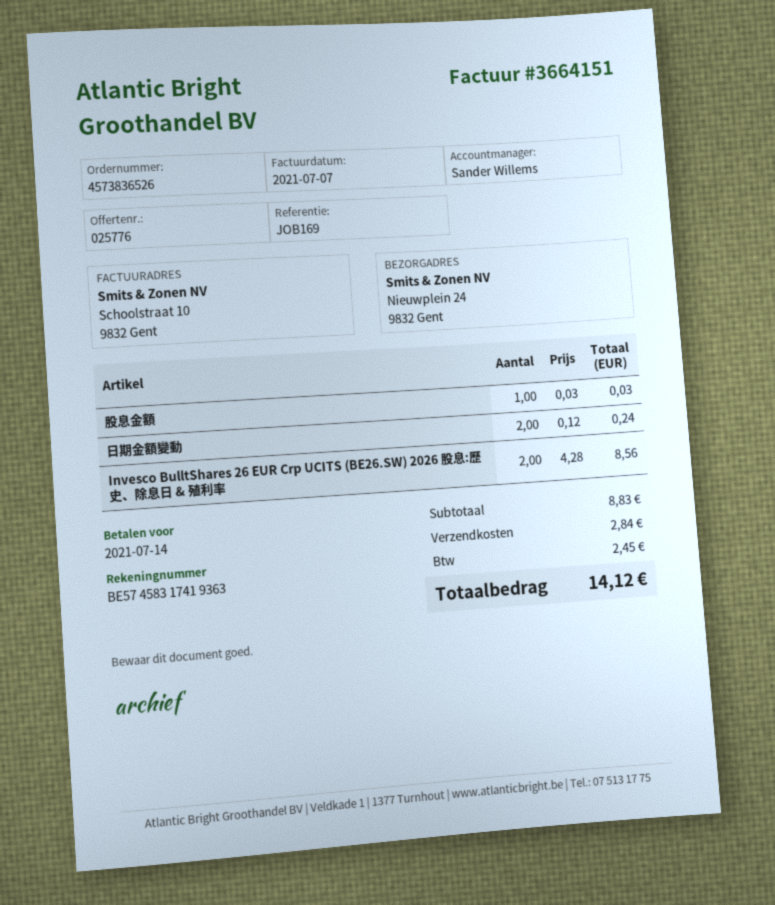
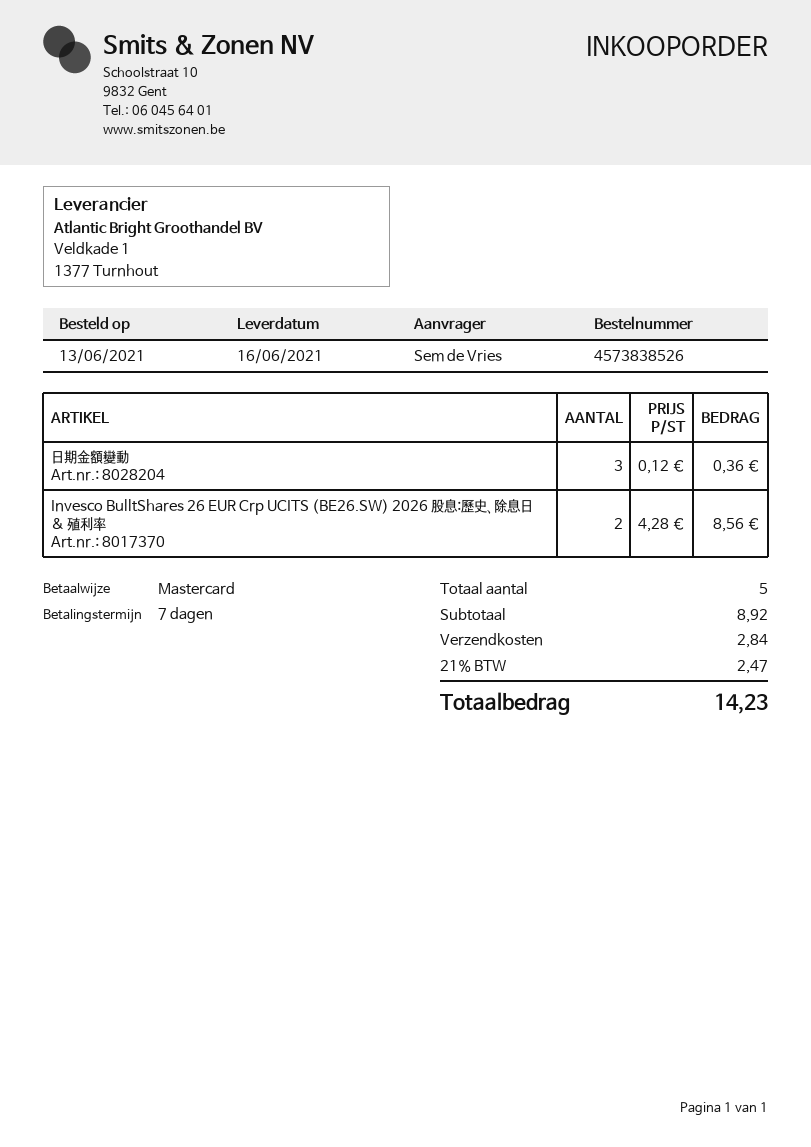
order number: 4573836526 -> 4573838526
股息金額: 1 x 0.03 = 0.03 -> none
日期金額變動: 2 x 0.12 = 0.24 -> 3 x 0.12 = 0.36
subtotal: 8.83 -> 8.92
tax: 2.45 -> 2.47
total: 14.12 -> 14.23

